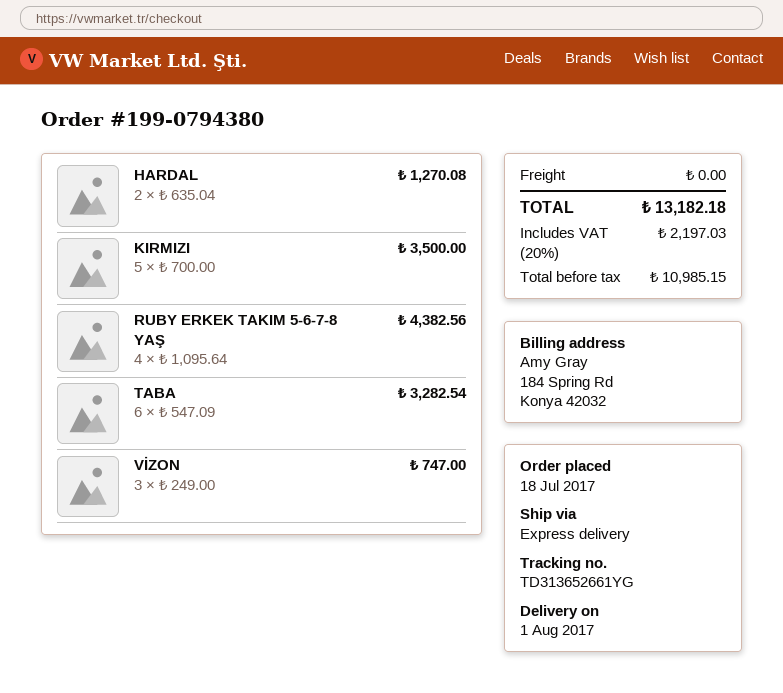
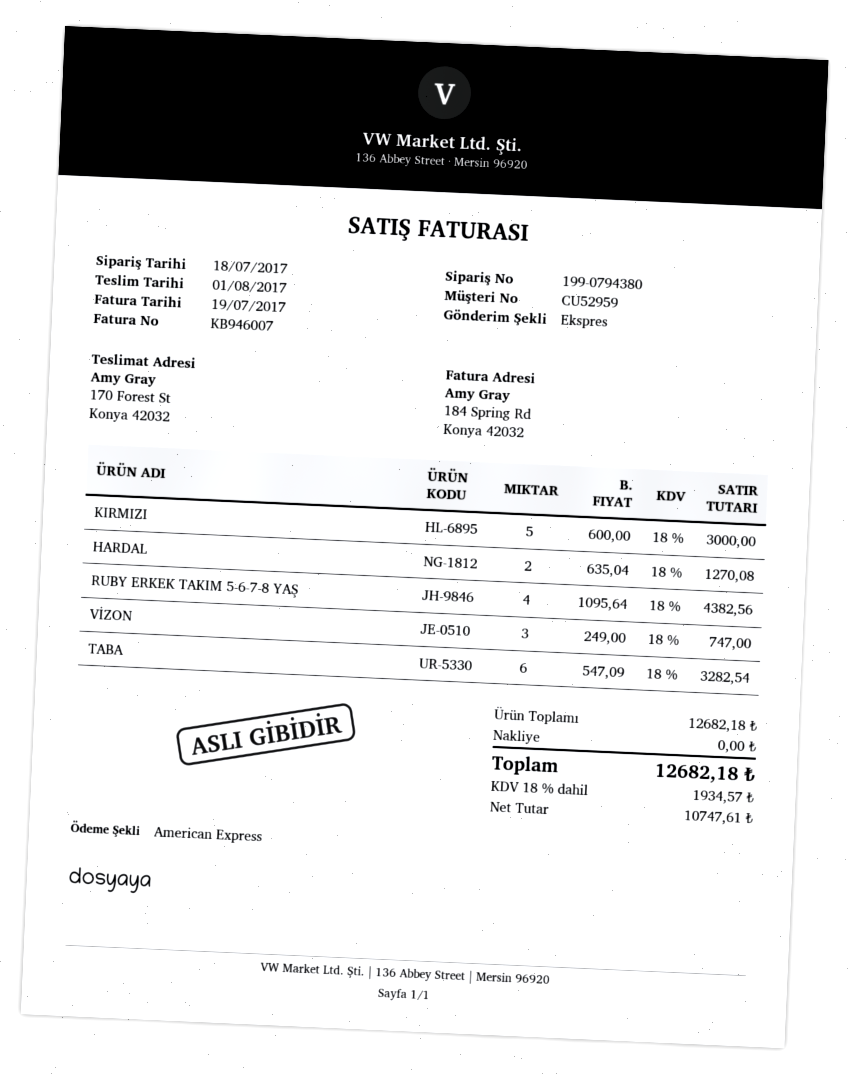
KIRMIZI: 5 x 700.00 = 3500.00 -> 5 x 600.00 = 3000.00
net: 10985.15 -> 10747.61
tax: 20% = 2197.03 -> 18% = 1934.57
total: 13182.18 -> 12682.18

